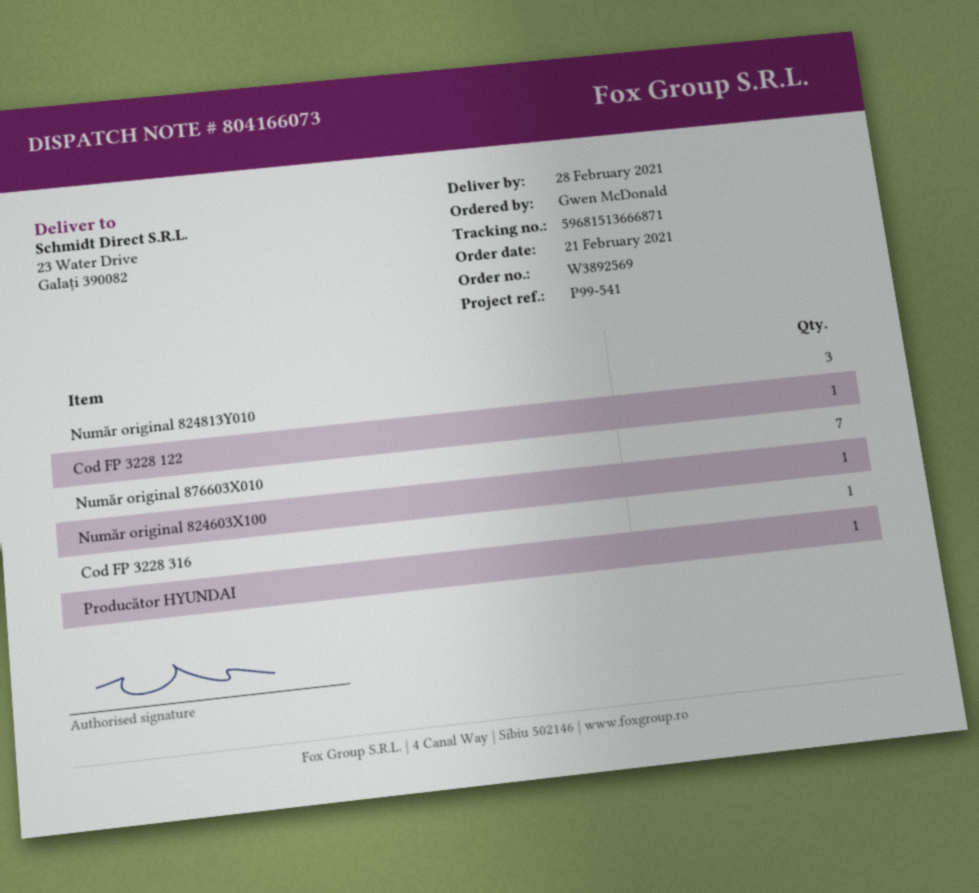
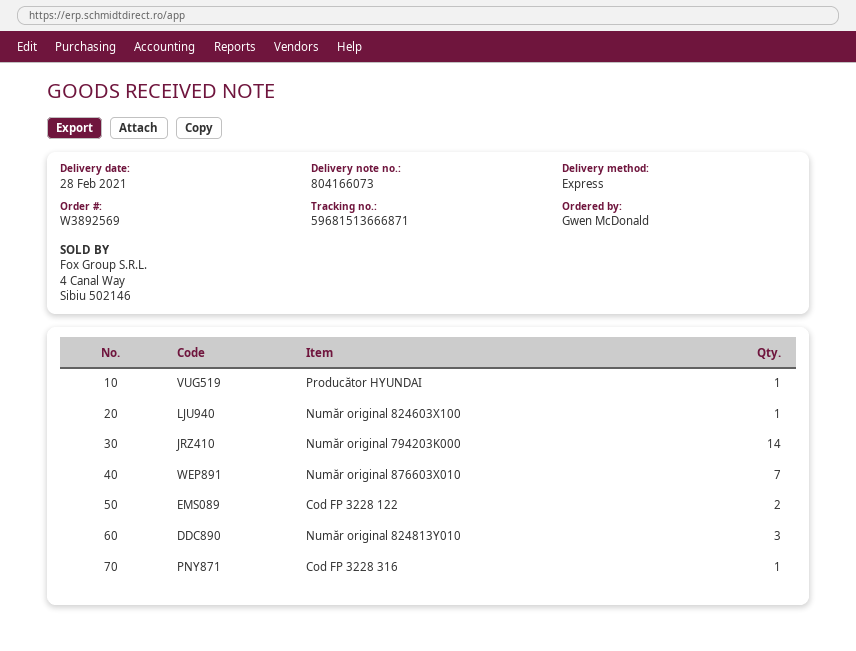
Cod FP 3228 122: 1 -> 2
Număr original 794203K000: none -> 14

